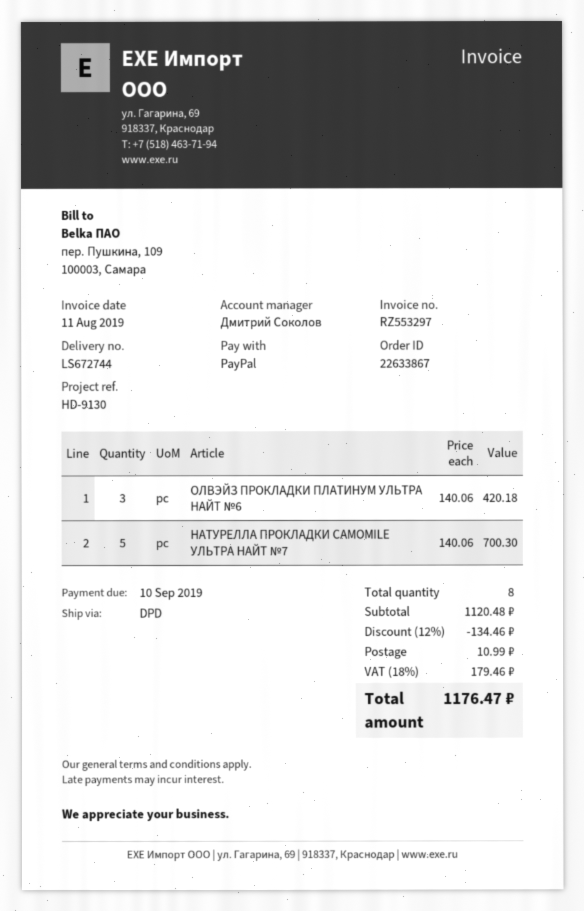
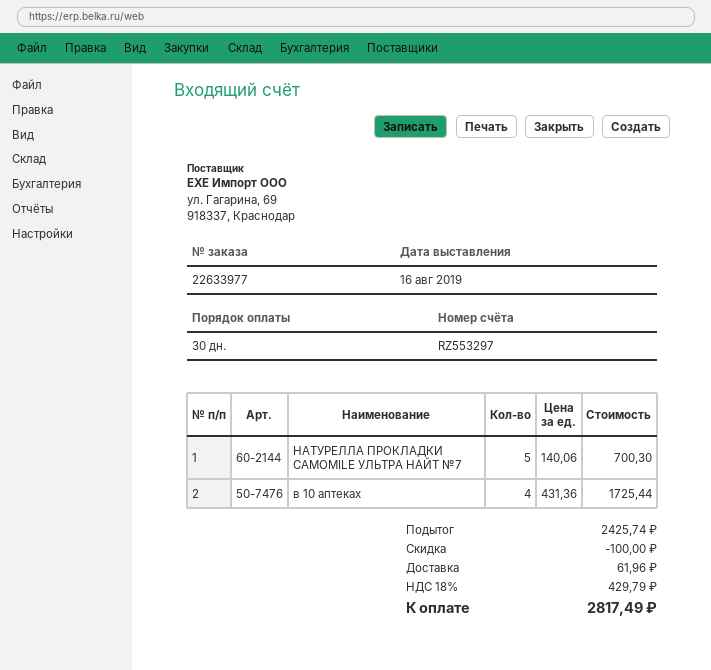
order number: 22633867 -> 22633977
invoice date: 2019-08-11 -> 2019-08-16
ОЛВЭЙЗ ПРОКЛАДКИ ПЛАТИНУМ УЛЬТРА НАЙТ №6: 3 x 140.06 = 420.18 -> none
в 10 аптеках: none -> 4 x 431.36 = 1725.44
subtotal: 1120.48 -> 2425.74
discount: 134.46 -> 100.00
shipping: 10.99 -> 61.96
tax: 18% = 179.46 -> 18% = 429.79
total: 1176.47 -> 2817.49

